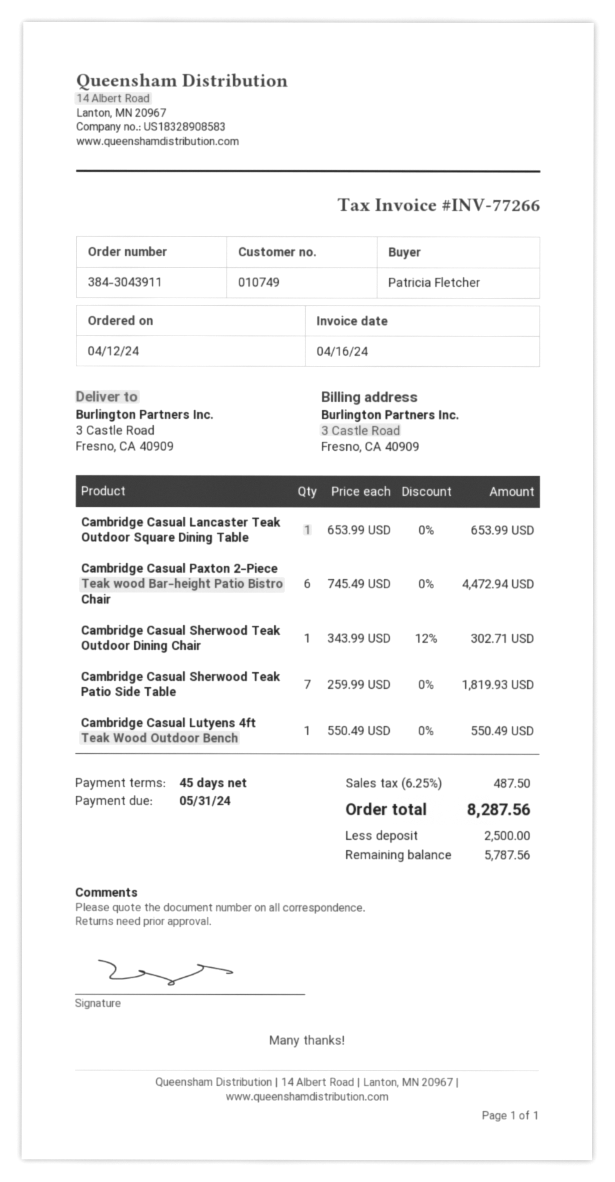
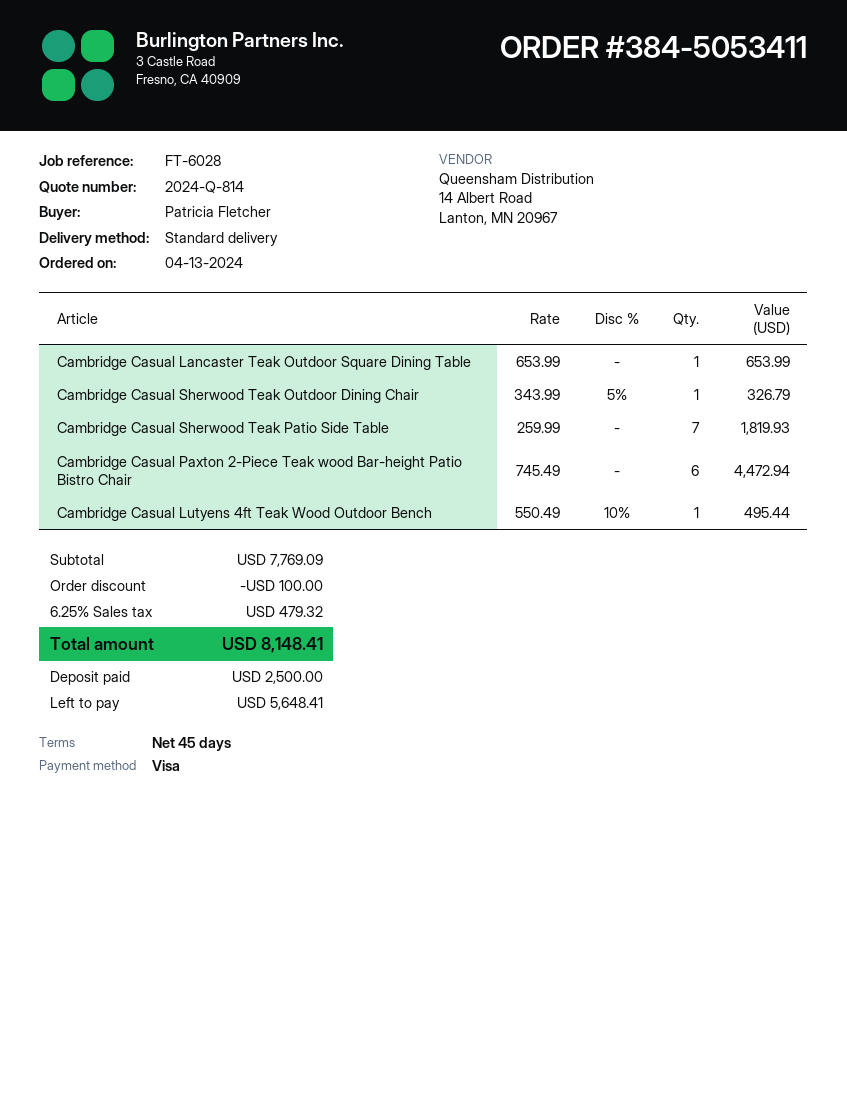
order number: 384-3043911 -> 384-5053411
order date: 2024-04-12 -> 2024-04-13
Cambridge Casual Sherwood Teak Outdoor Dining Chair: 1 x 343.99 - 12% = 302.71 -> 1 x 343.99 - 5% = 326.79
Cambridge Casual Lutyens 4ft Teak Wood Outdoor Bench: 1 x 550.49 = 550.49 -> 1 x 550.49 - 10% = 495.44
discount: none -> 100.00
tax: 6.25% = 487.50 -> 6.25% = 479.32
total: 8287.56 -> 8148.41
balance: 5787.56 -> 5648.41

